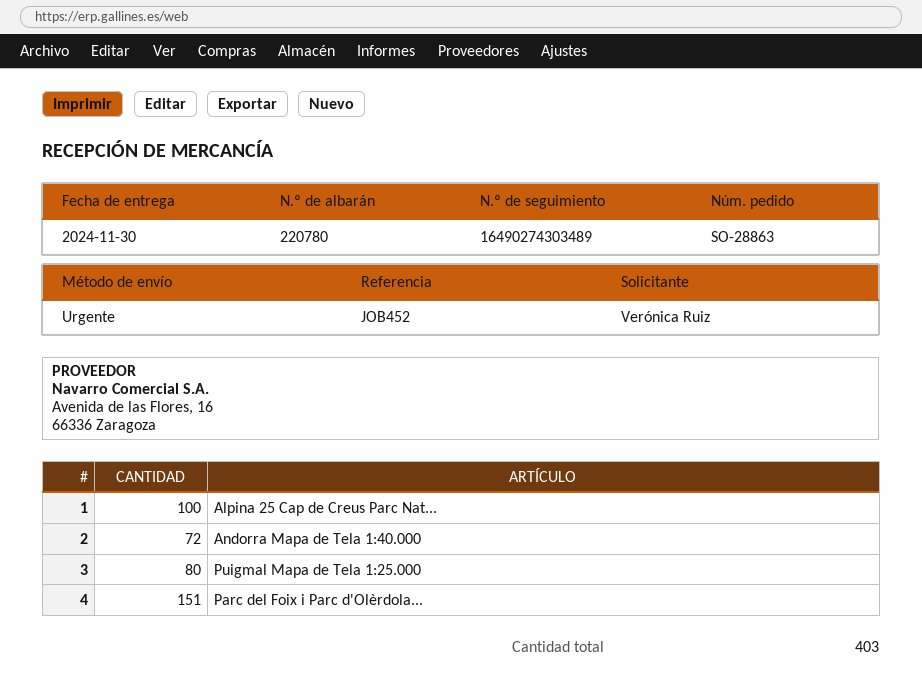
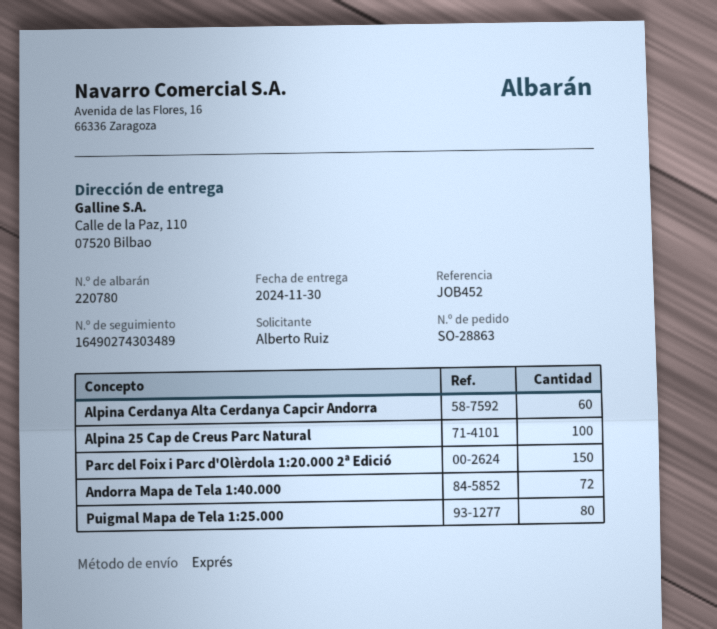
ordered by: Verónica Ruiz -> Alberto Ruiz
Parc del Foix i Parc d'Olèrdola...: 151 -> 150
Alpina Cerdanya Alta Cerdanya Capcir Andorra: none -> 60

